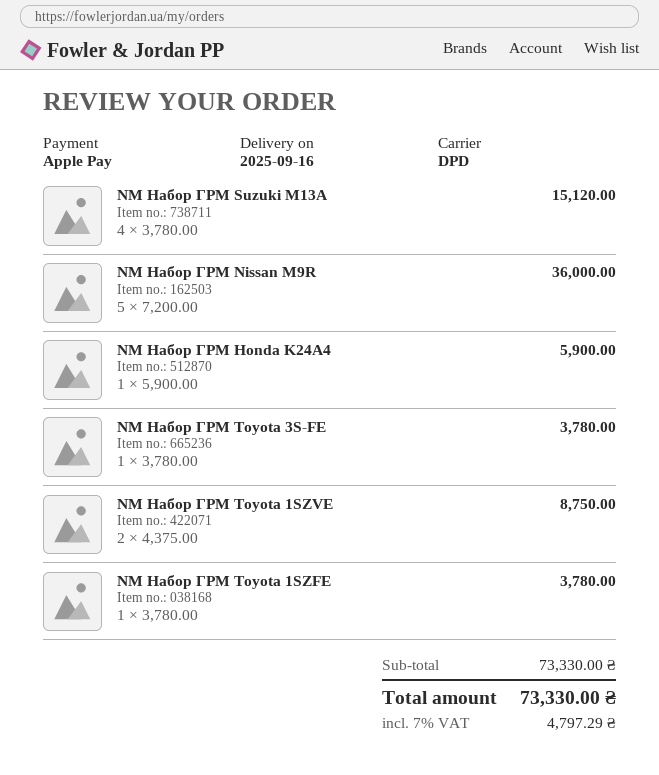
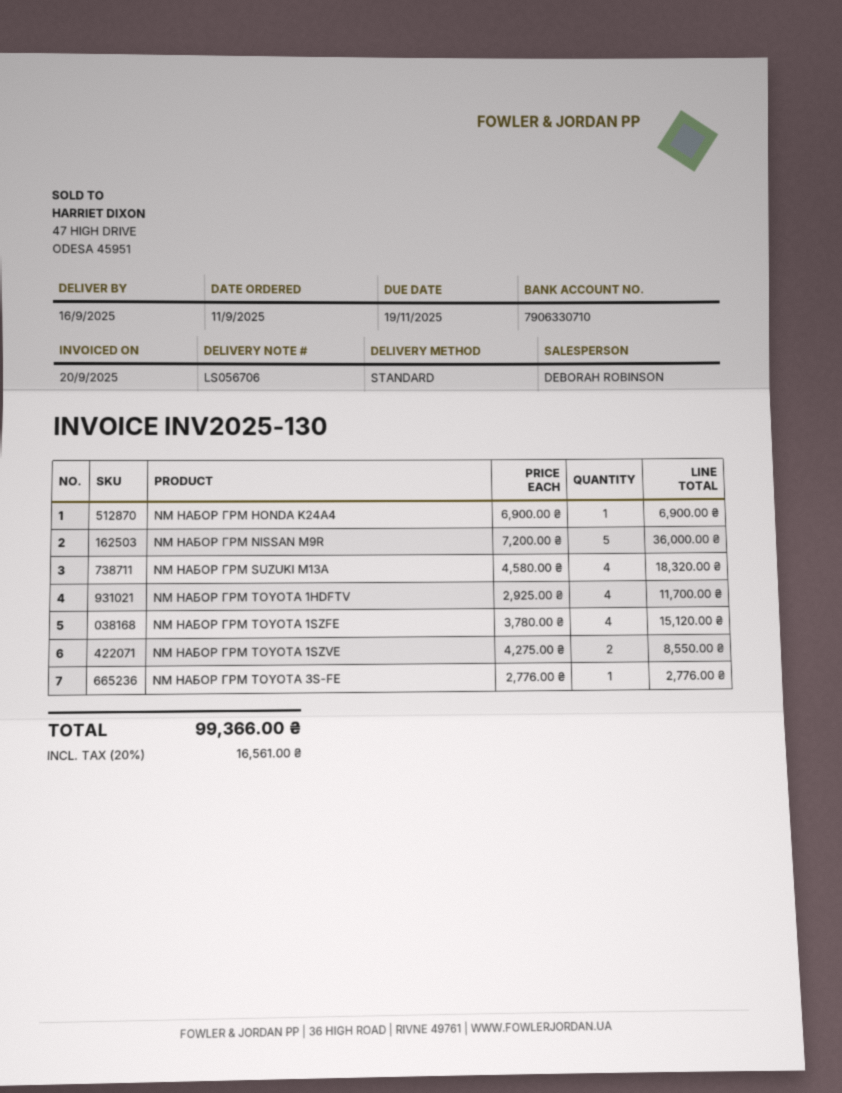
shipping method: DPD -> standard
NM Набор ГРМ Suzuki M13A: 4 x 3780.00 = 15120.00 -> 4 x 4580.00 = 18320.00
NM Набор ГРМ Honda K24A4: 1 x 5900.00 = 5900.00 -> 1 x 6900.00 = 6900.00
NM Набор ГРМ Toyota 3S-FE: 1 x 3780.00 = 3780.00 -> 1 x 2776.00 = 2776.00
NM Набор ГРМ Toyota 1SZVE: 2 x 4375.00 = 8750.00 -> 2 x 4275.00 = 8550.00
NM Набор ГРМ Toyota 1SZFE: 1 x 3780.00 = 3780.00 -> 4 x 3780.00 = 15120.00
NM НАБОР ГРМ TOYOTA 1HDFTV: none -> 4 x 2925.00 = 11700.00
tax: 7% = 4797.29 -> 20% = 16561.00
total: 73330.00 -> 99366.00

